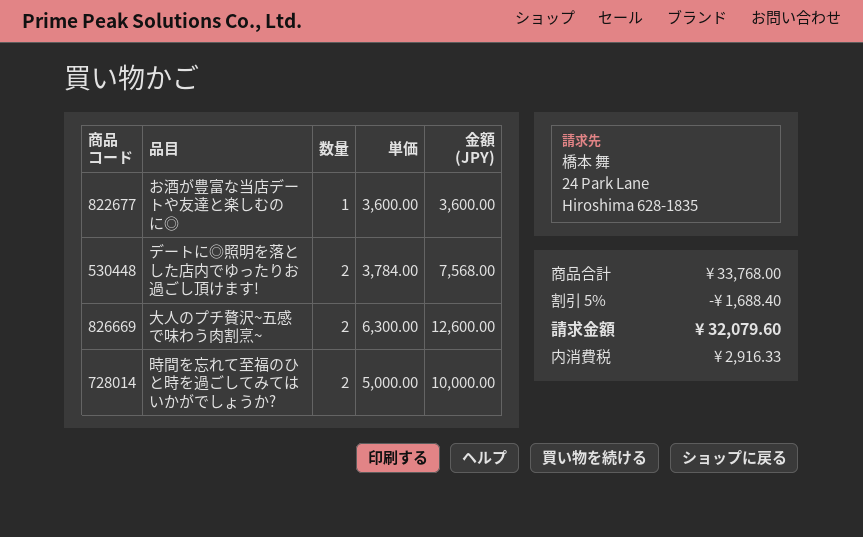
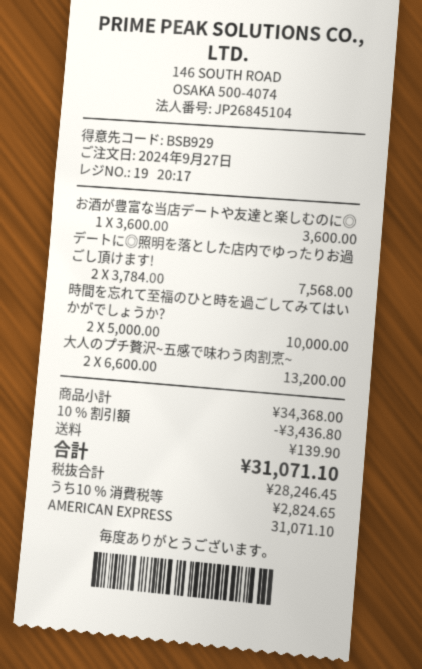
大人のプチ贅沢~五感で味わう肉割烹~: 2 x 6300.00 = 12600.00 -> 2 x 6600.00 = 13200.00
subtotal: 33768.00 -> 34368.00
discount: 5% = 1688.40 -> 10% = 3436.80
shipping: none -> 139.90
tax: 2916.33 -> 2824.65
total: 32079.60 -> 31071.10

